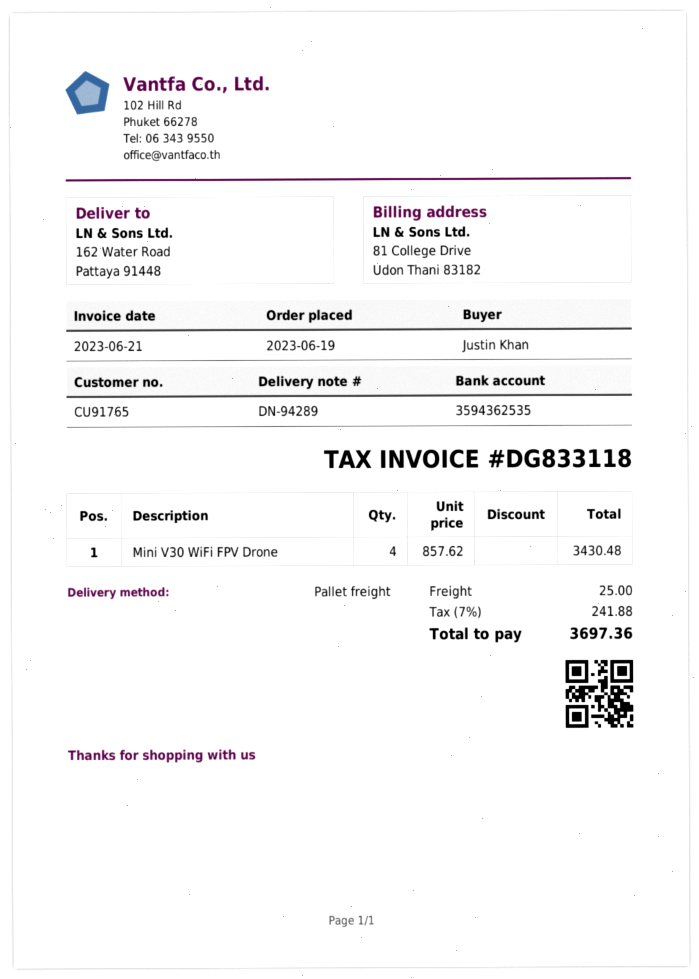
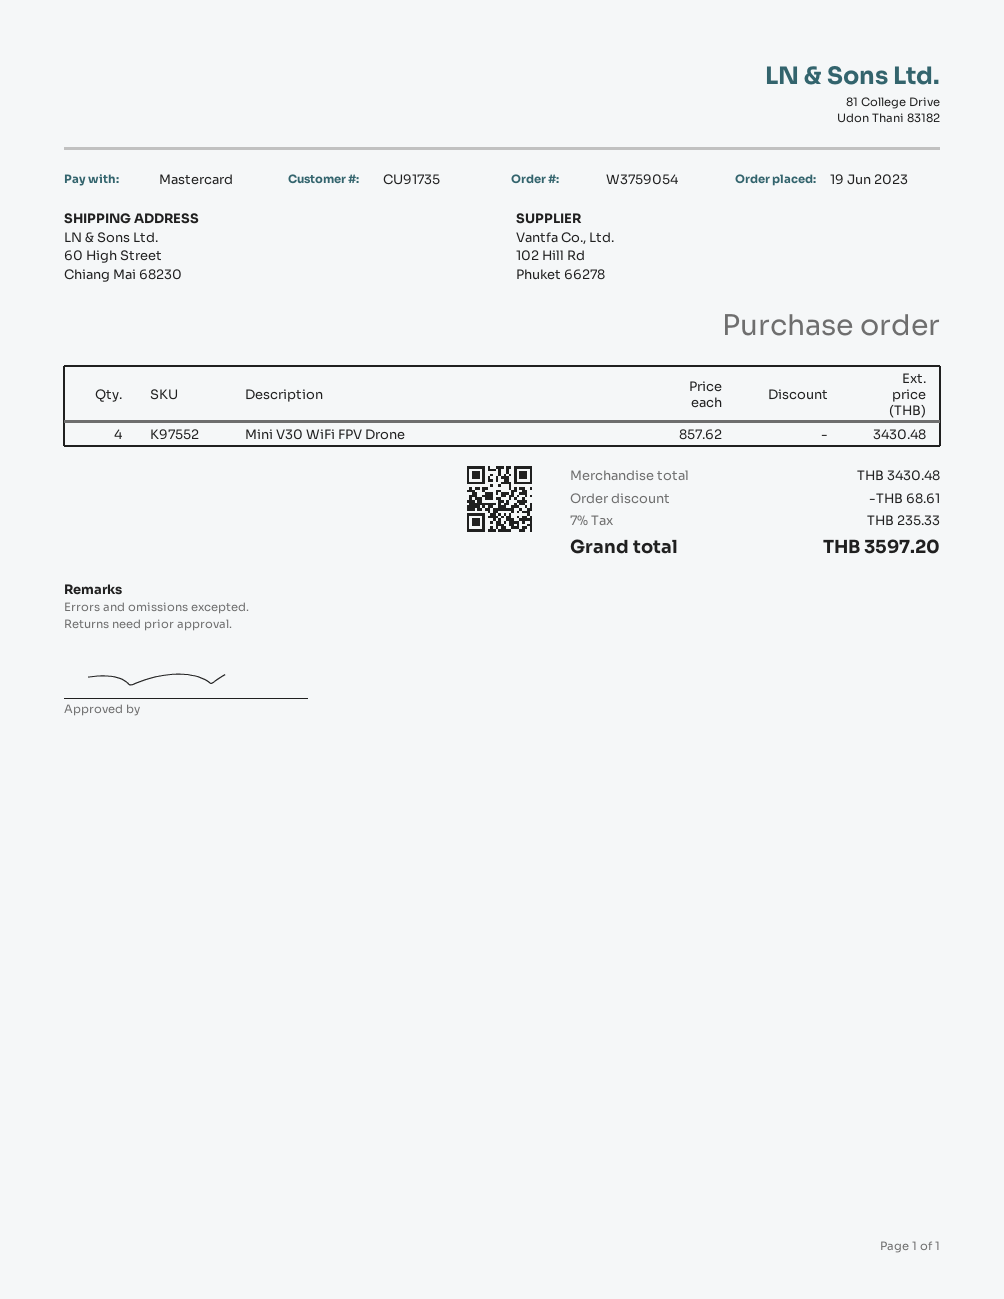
customer number: CU91765 -> CU91735
ship to: 162 Water Road, Pattaya 91448 -> 60 High Street, Chiang Mai 68230
discount: none -> 68.61
shipping: 25.00 -> none
tax: 7% = 241.88 -> 7% = 235.33
total: 3697.36 -> 3597.20

